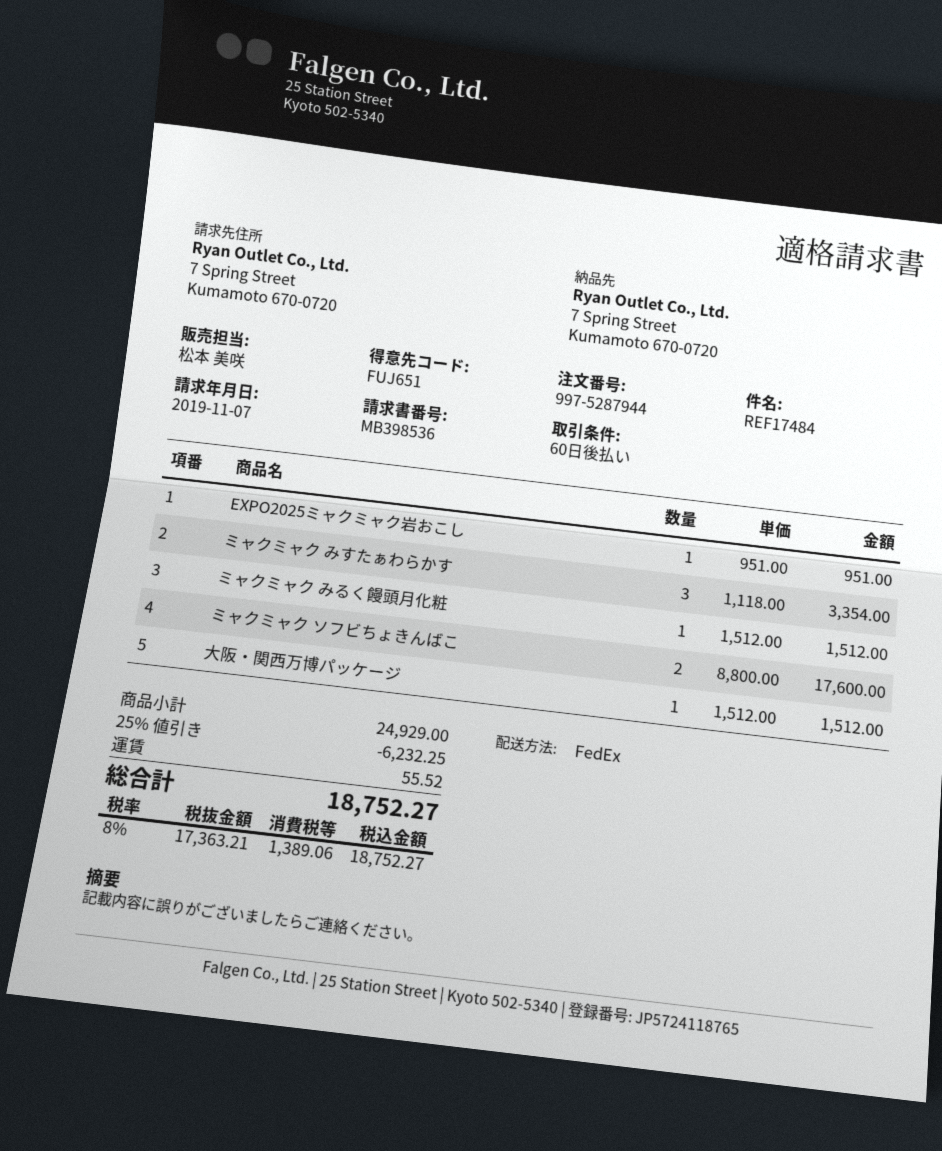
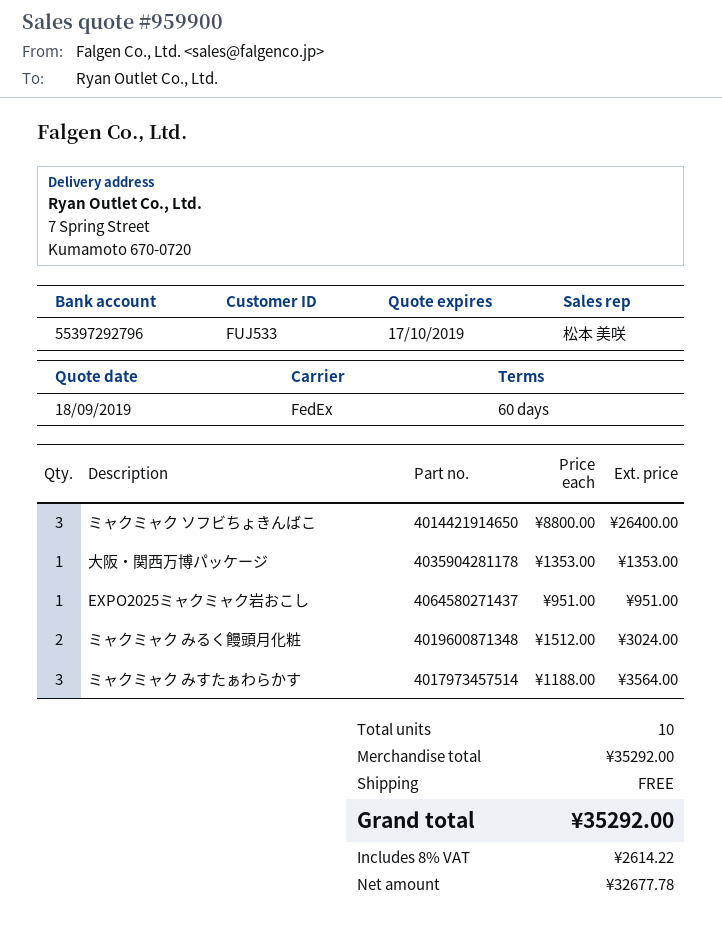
customer number: FUJ651 -> FUJ533
ミャクミャク みすたぁわらかす: 3 x 1118.00 = 3354.00 -> 3 x 1188.00 = 3564.00
ミャクミャク みるく饅頭月化粧: 1 x 1512.00 = 1512.00 -> 2 x 1512.00 = 3024.00
ミャクミャク ソフビちょきんばこ: 2 x 8800.00 = 17600.00 -> 3 x 8800.00 = 26400.00
大阪・関西万博パッケージ: 1 x 1512.00 = 1512.00 -> 1 x 1353.00 = 1353.00
subtotal: 24929.00 -> 35292.00
discount: 25% = 6232.25 -> none
shipping: 55.52 -> 0.00
net: 17363.21 -> 32677.78
tax: 8% = 1389.06 -> 8% = 2614.22
total: 18752.27 -> 35292.00

